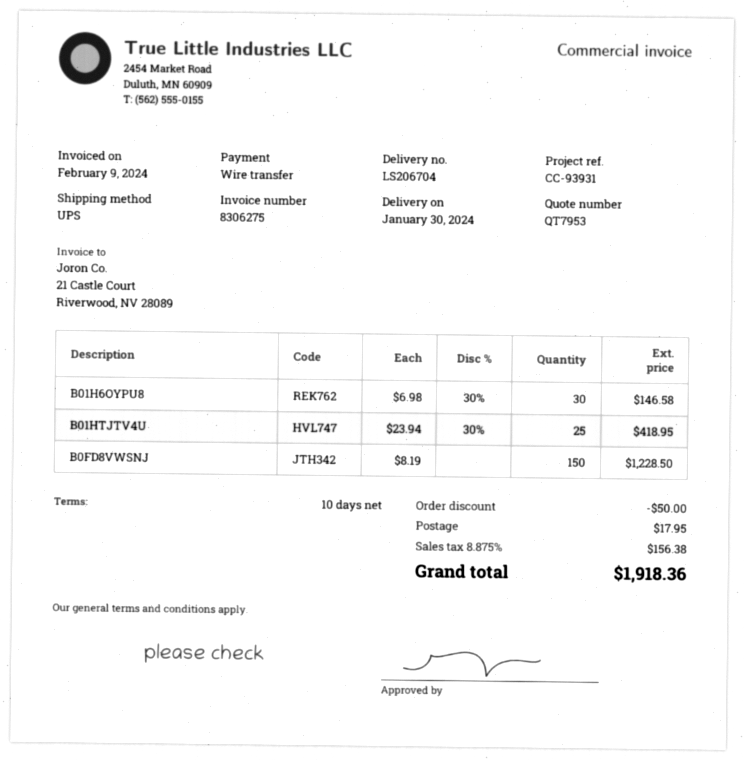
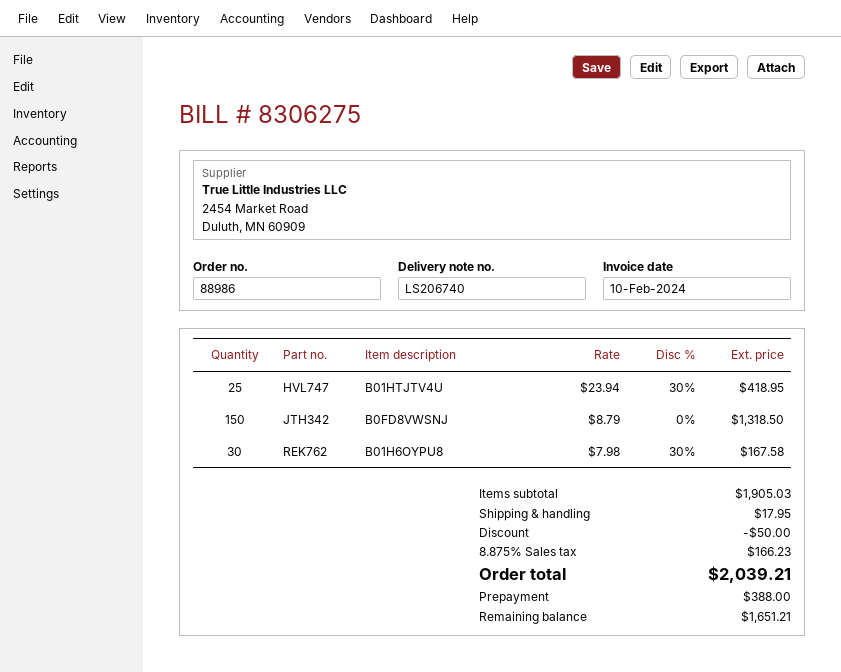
delivery note number: LS206704 -> LS206740
invoice date: 2024-02-09 -> 2024-02-10
B01H6OYPU8: 30 x 6.98 - 30% = 146.58 -> 30 x 7.98 - 30% = 167.58
B0FD8VWSNJ: 150 x 8.19 = 1228.50 -> 150 x 8.79 = 1318.50
tax: 8.875% = 156.38 -> 8.875% = 166.23
total: 1918.36 -> 2039.21

